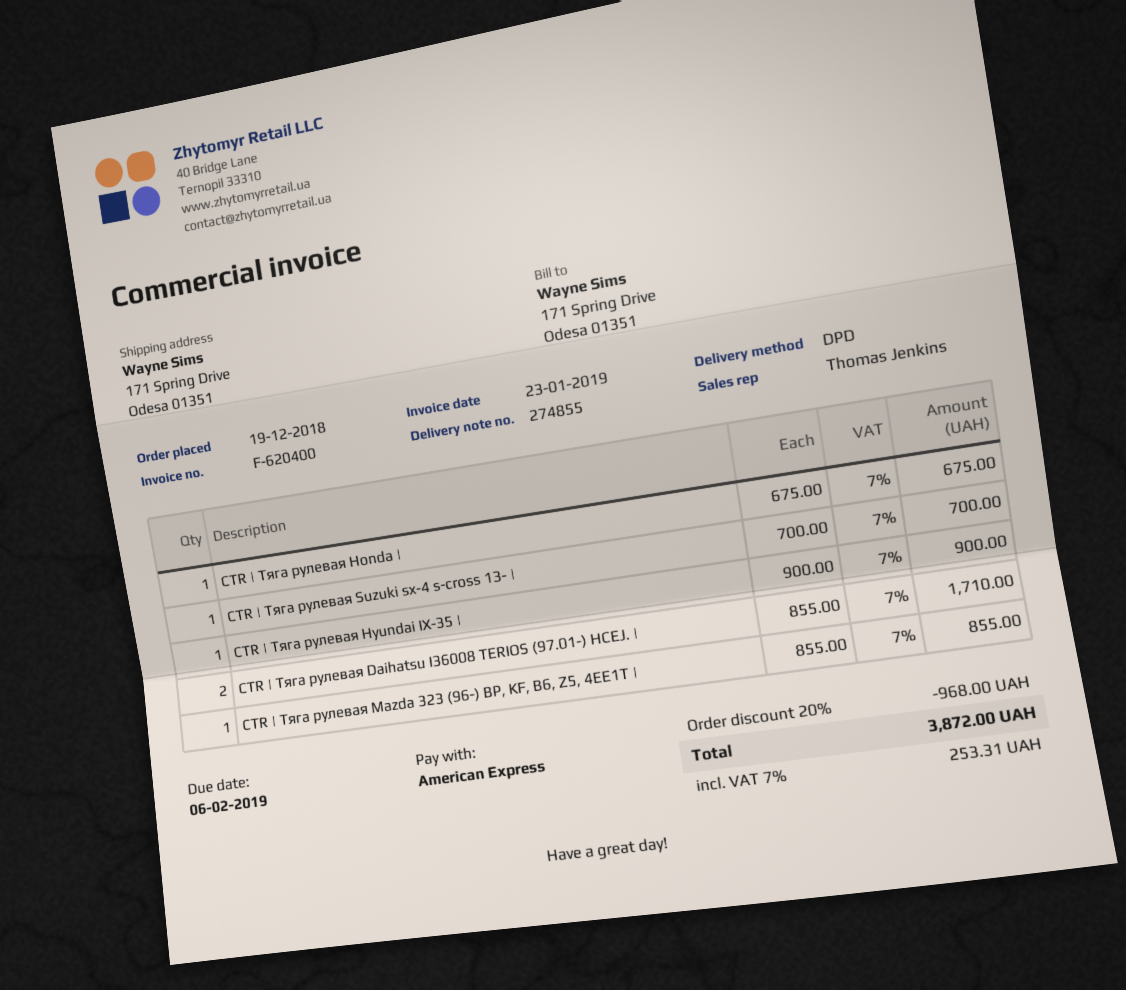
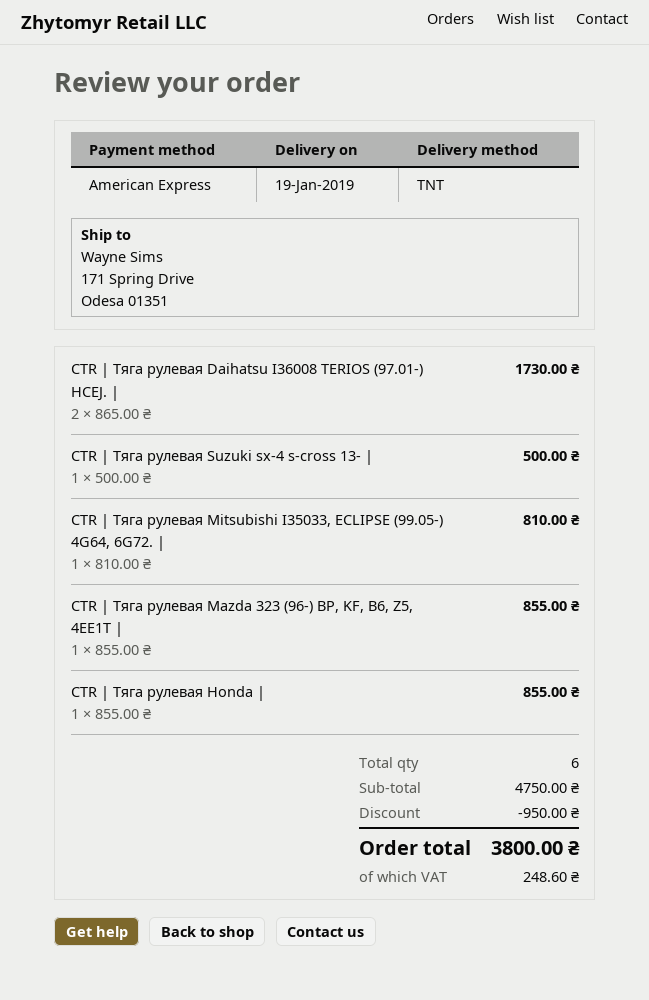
shipping method: DPD -> TNT
CTR | Тяга рулевая Honda |: 1 x 675.00 = 675.00 -> 1 x 855.00 = 855.00
CTR | Тяга рулевая Suzuki sx-4 s-cross 13- |: 1 x 700.00 = 700.00 -> 1 x 500.00 = 500.00
CTR | Тяга рулевая Hyundai IX-35 |: 1 x 900.00 = 900.00 -> none
CTR | Тяга рулевая Daihatsu I36008 TERIOS (97.01-) HCEJ. |: 2 x 855.00 = 1710.00 -> 2 x 865.00 = 1730.00
CTR | Тяга рулевая Mitsubishi I35033, ECLIPSE (99.05-) 4G64, 6G72. |: none -> 1 x 810.00 = 810.00
discount: 968.00 -> 950.00
tax: 253.31 -> 248.60
total: 3872.00 -> 3800.00

